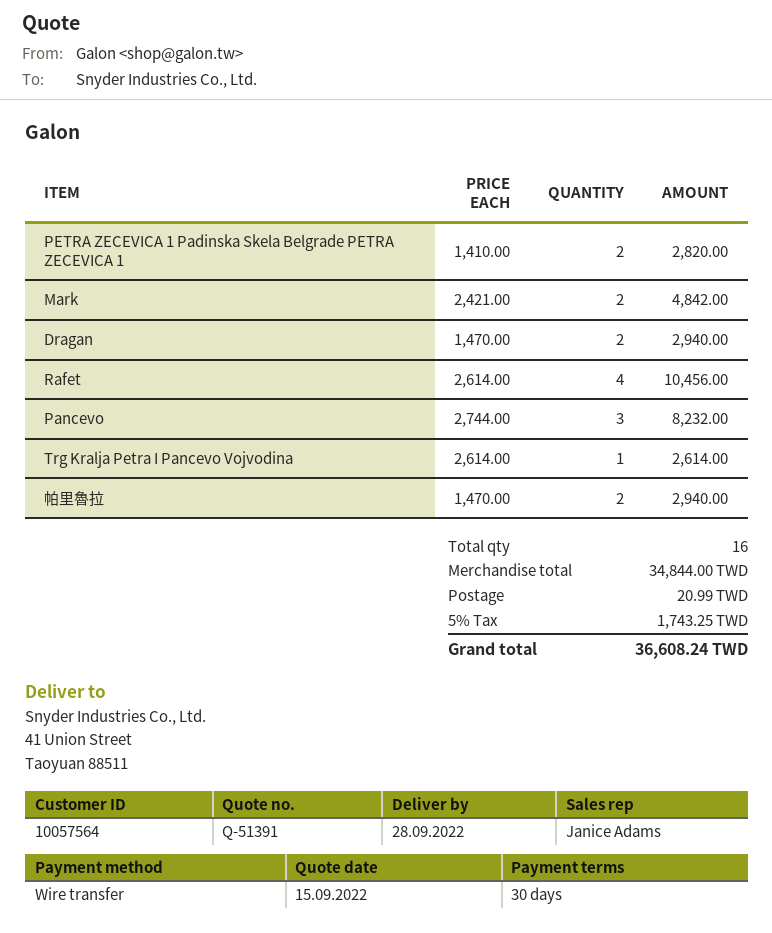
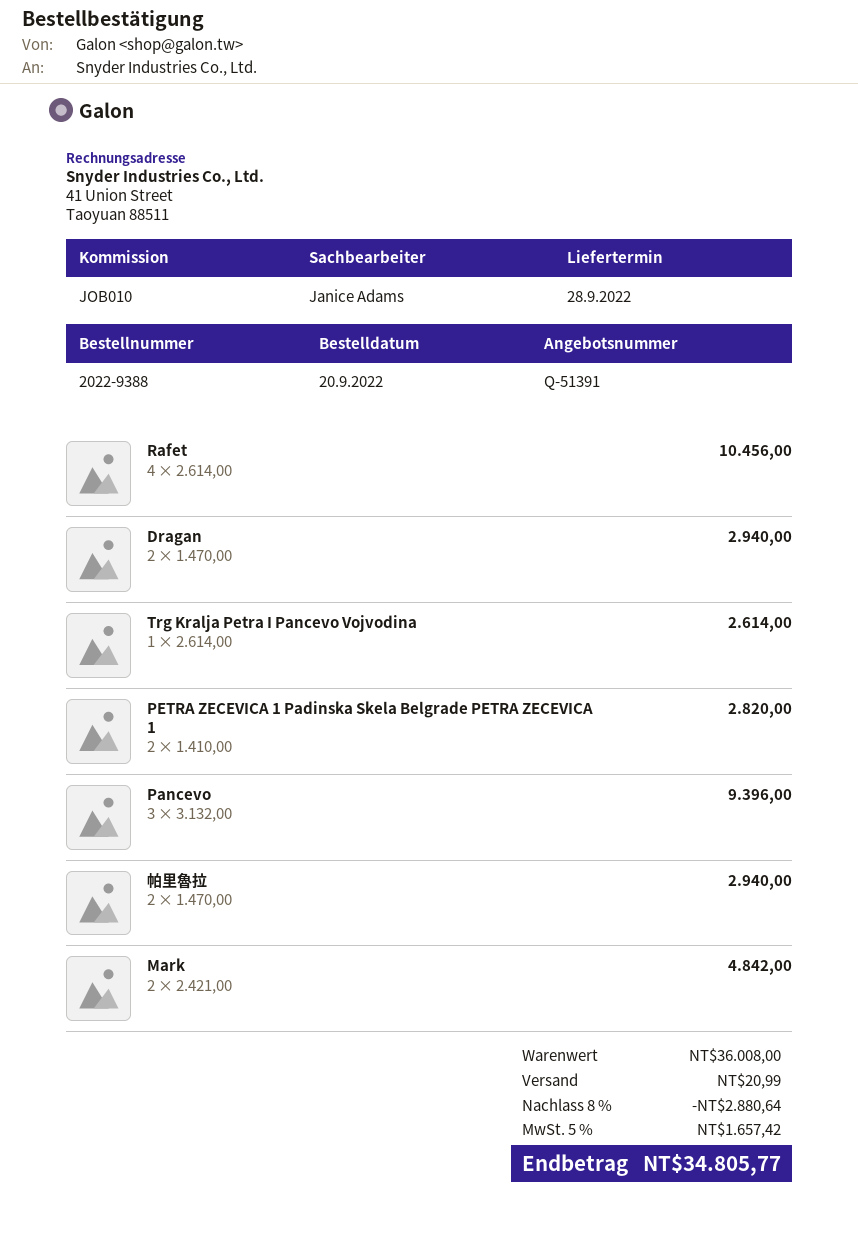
Pancevo: 3 x 2744.00 = 8232.00 -> 3 x 3132.00 = 9396.00
subtotal: 34844.00 -> 36008.00
discount: none -> 8% = 2880.64
tax: 5% = 1743.25 -> 5% = 1657.42
total: 36608.24 -> 34805.77

